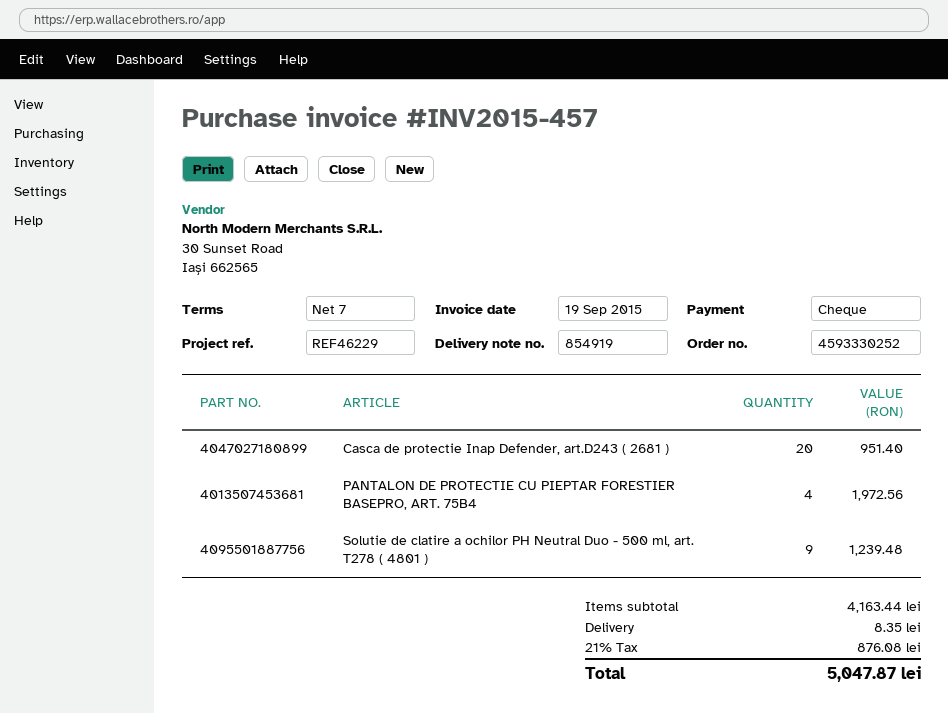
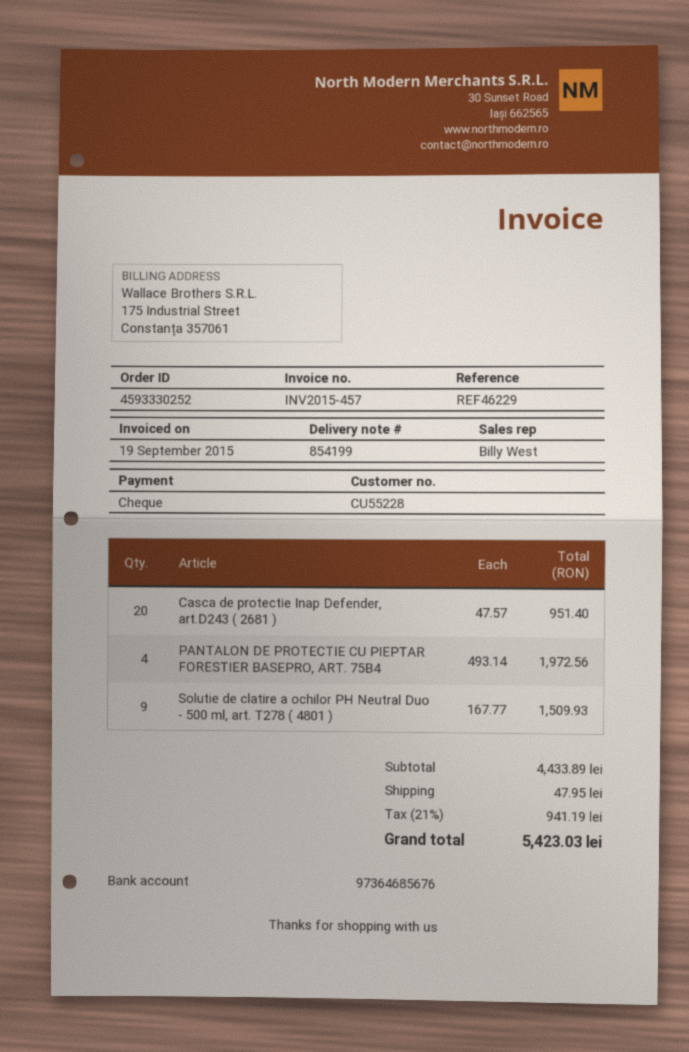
delivery note number: 854919 -> 854199
Solutie de clatire a ochilor PH Neutral Duo - 500 ml, art. T278 ( 4801 ): 9 for 1239.48 -> 9 for 1509.93
subtotal: 4163.44 -> 4433.89
shipping: 8.35 -> 47.95
tax: 21% = 876.08 -> 21% = 941.19
total: 5047.87 -> 5423.03

